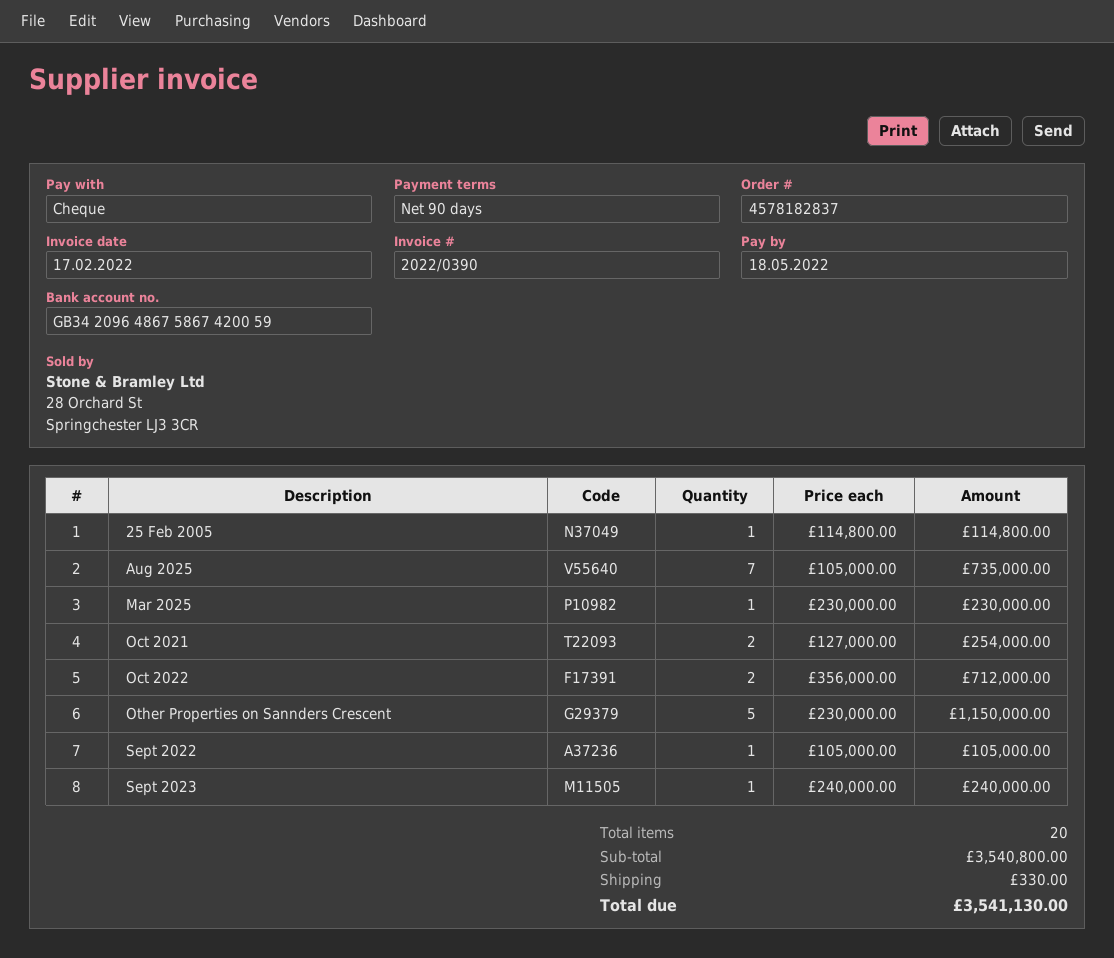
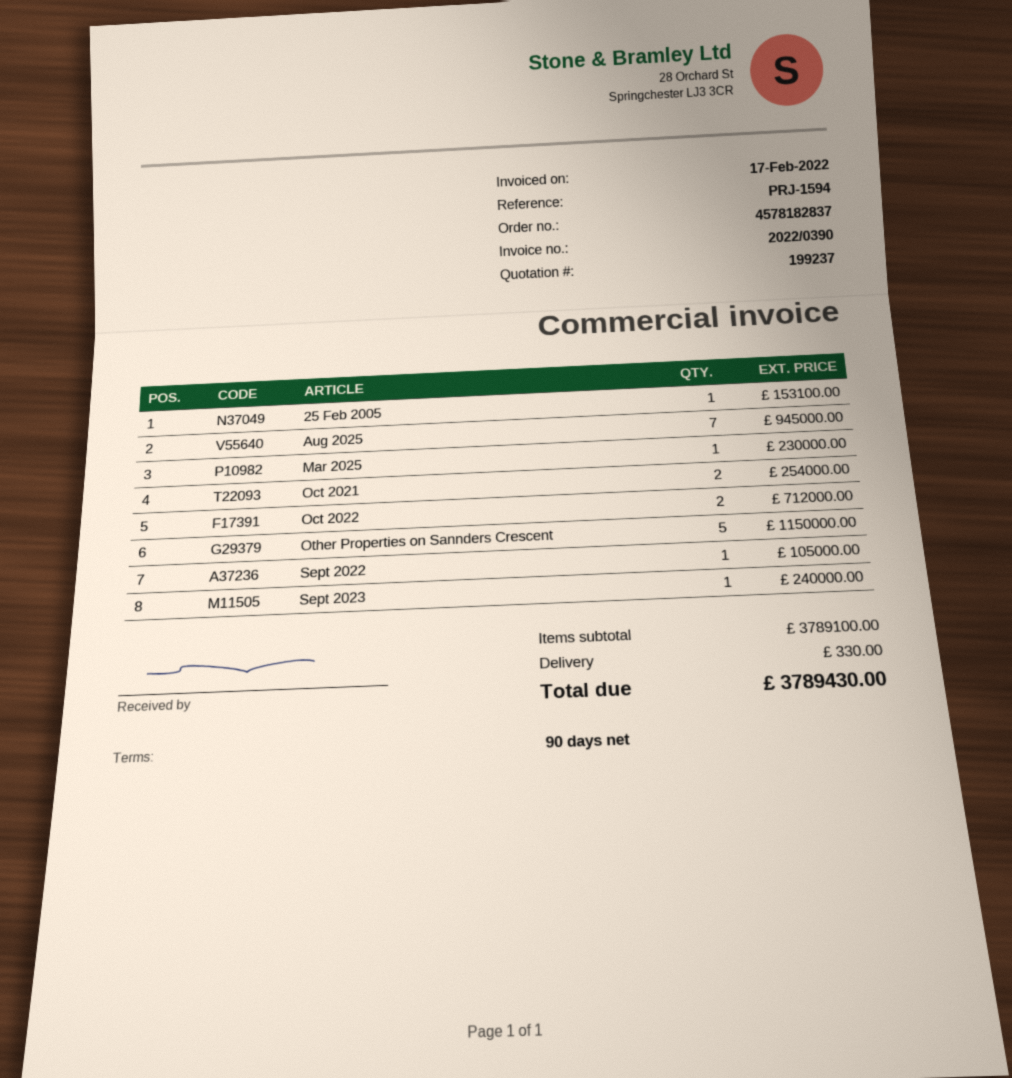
25 Feb 2005: 1 for 114800.00 -> 1 for 153100.00
Aug 2025: 7 for 735000.00 -> 7 for 945000.00
subtotal: 3540800.00 -> 3789100.00
total: 3541130.00 -> 3789430.00

